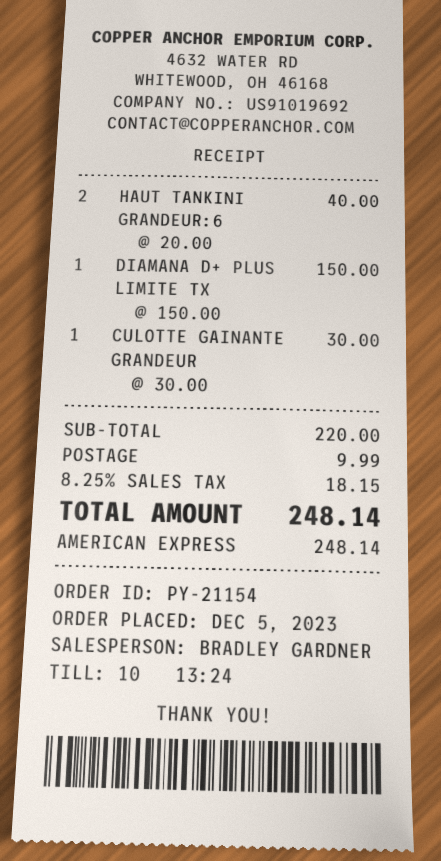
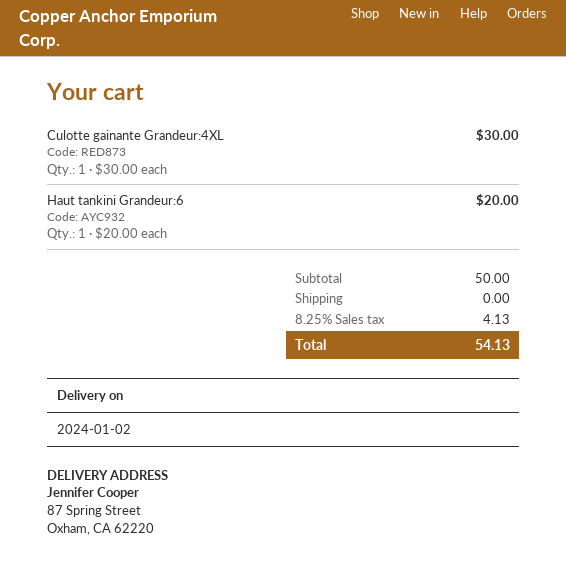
HAUT TANKINI GRANDEUR:6: 2 x 20.00 = 40.00 -> 1 x 20.00 = 20.00
DIAMANA D+ PLUS LIMITE TX: 1 x 150.00 = 150.00 -> none
subtotal: 220.00 -> 50.00
shipping: 9.99 -> 0.00
tax: 8.25% = 18.15 -> 8.25% = 4.13
total: 248.14 -> 54.13

